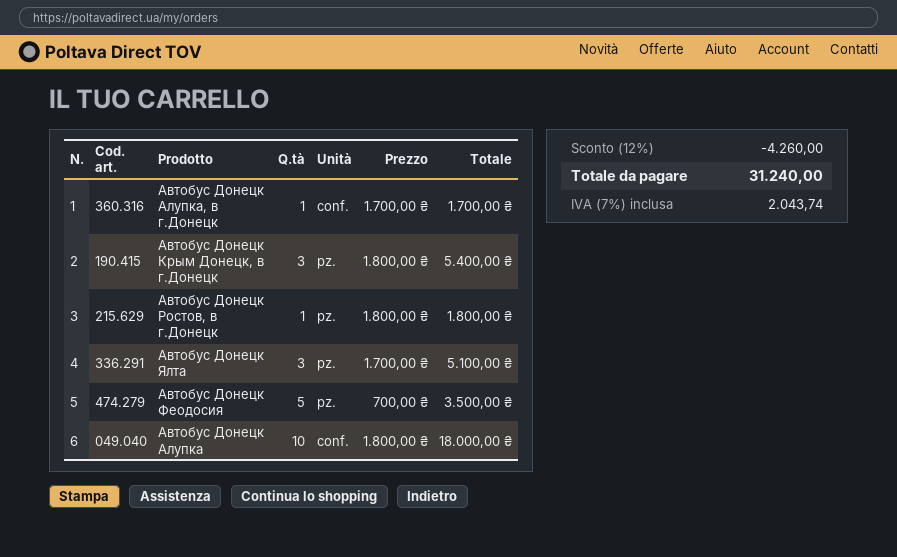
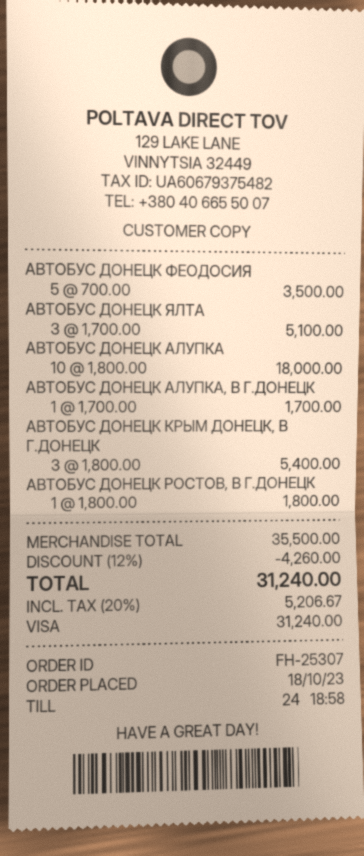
tax: 7% = 2043.74 -> 20% = 5206.67

